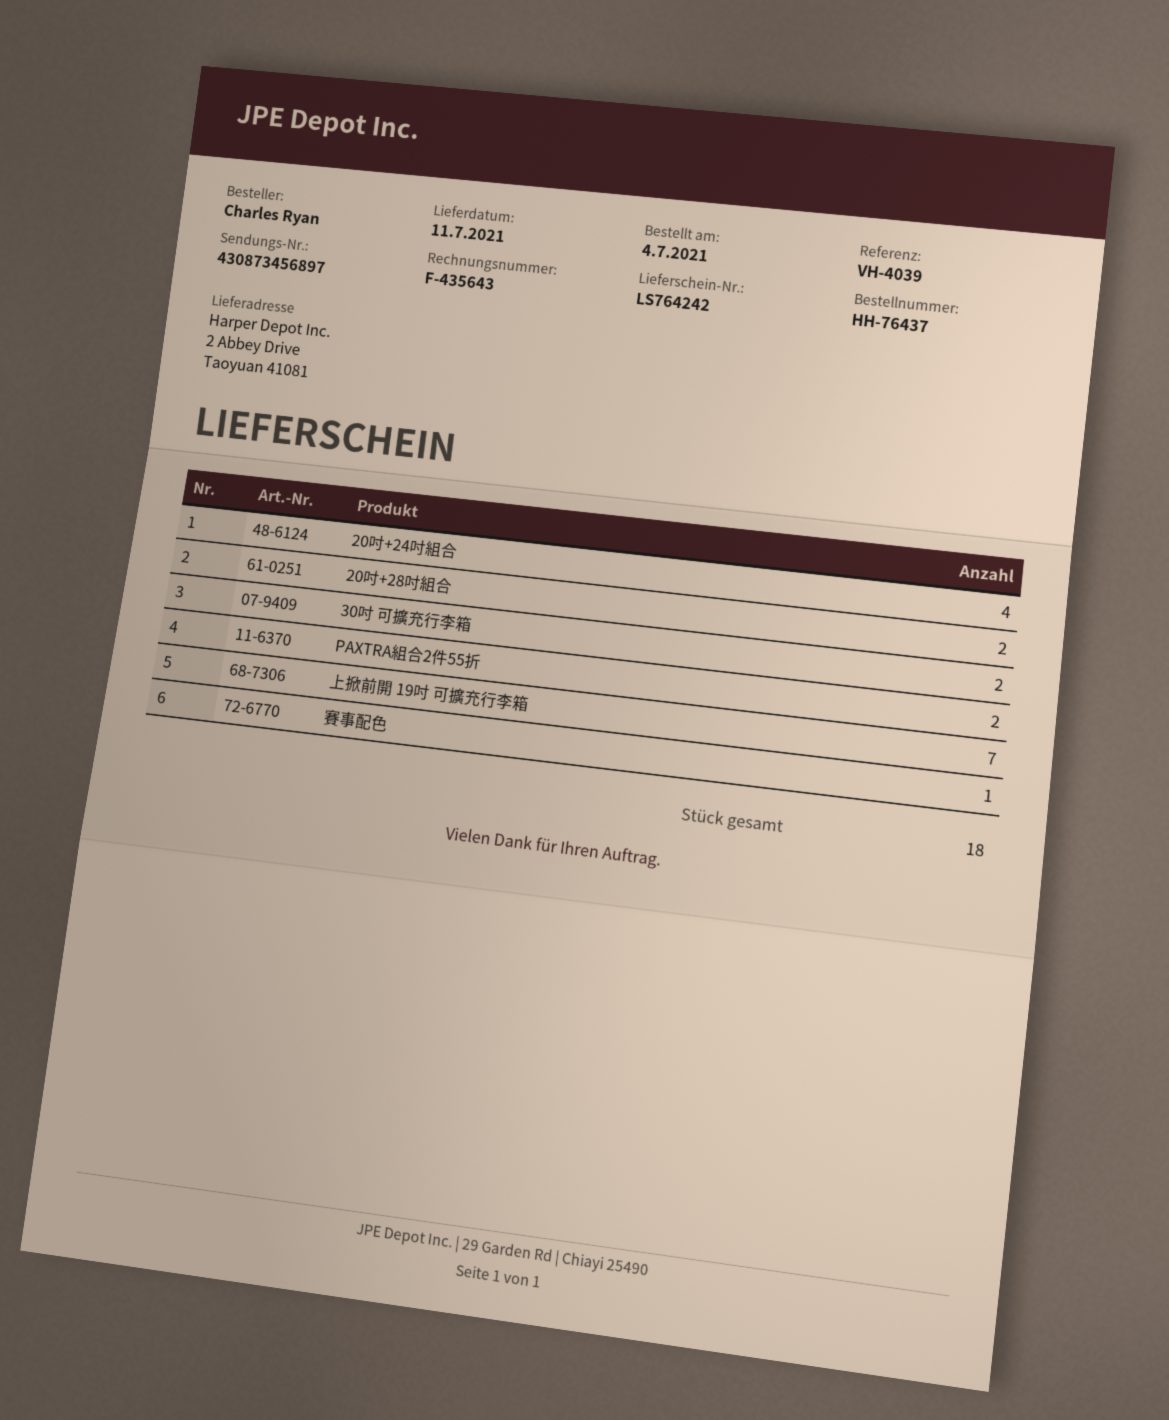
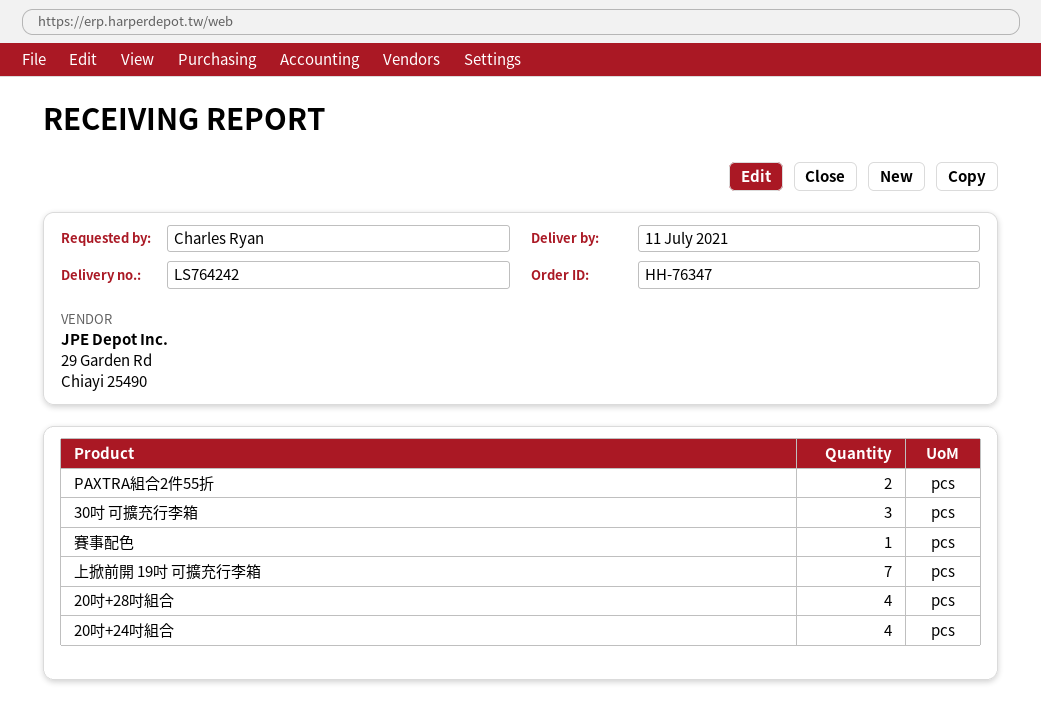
order number: HH-76437 -> HH-76347
20吋+28吋組合: 2 -> 4
30吋 可擴充行李箱: 2 -> 3

